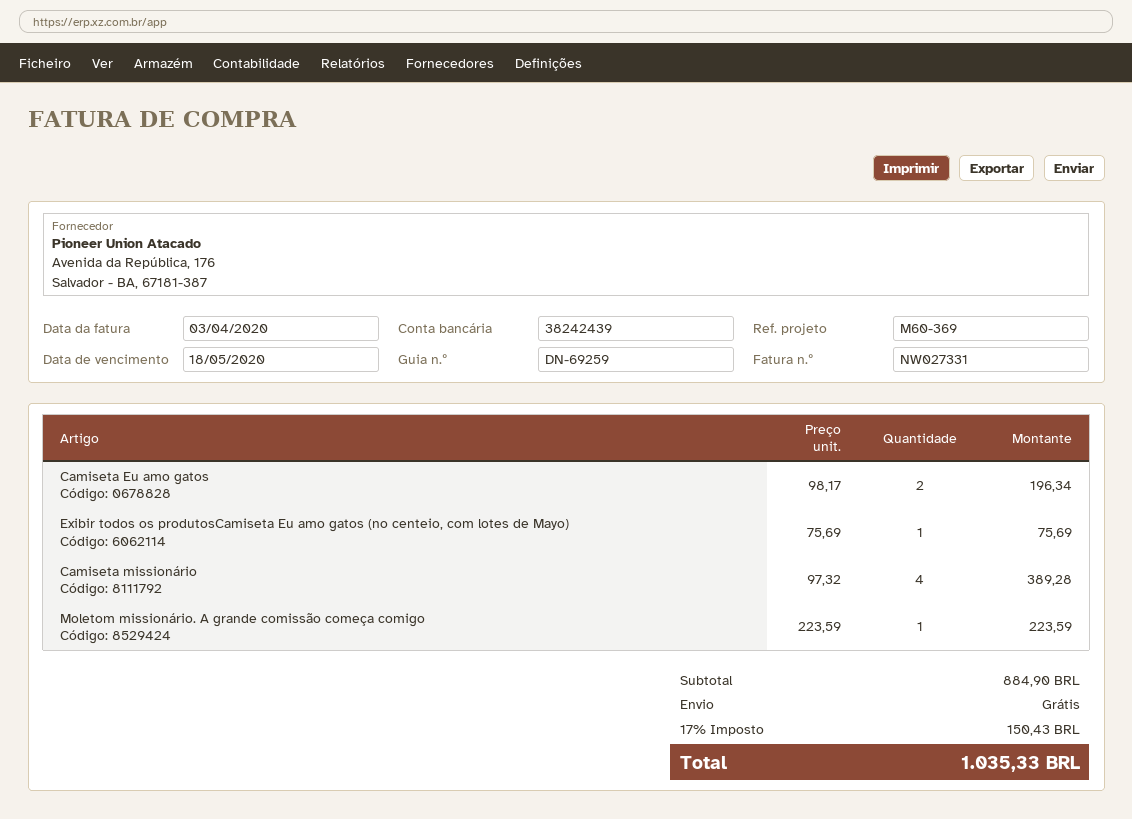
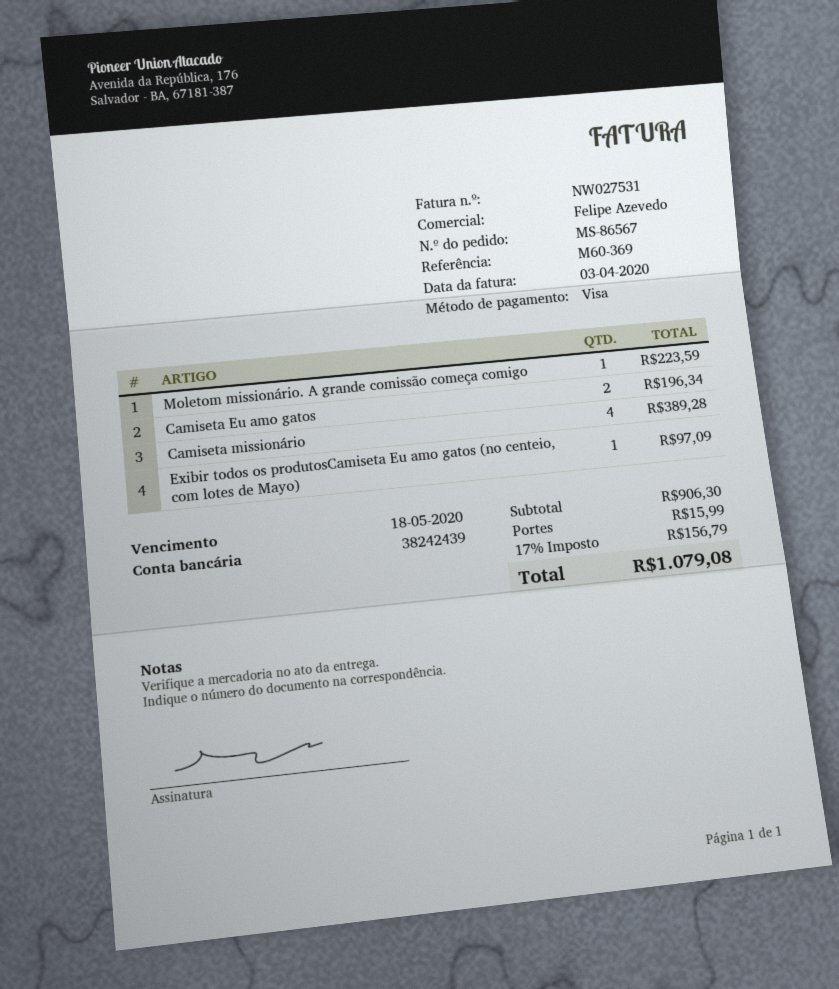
invoice number: NW027331 -> NW027531
Exibir todos os produtosCamiseta Eu amo gatos (no centeio, com lotes de Mayo): 1 for 75.69 -> 1 for 97.09
subtotal: 884.90 -> 906.30
shipping: 0.00 -> 15.99
tax: 17% = 150.43 -> 17% = 156.79
total: 1035.33 -> 1079.08

